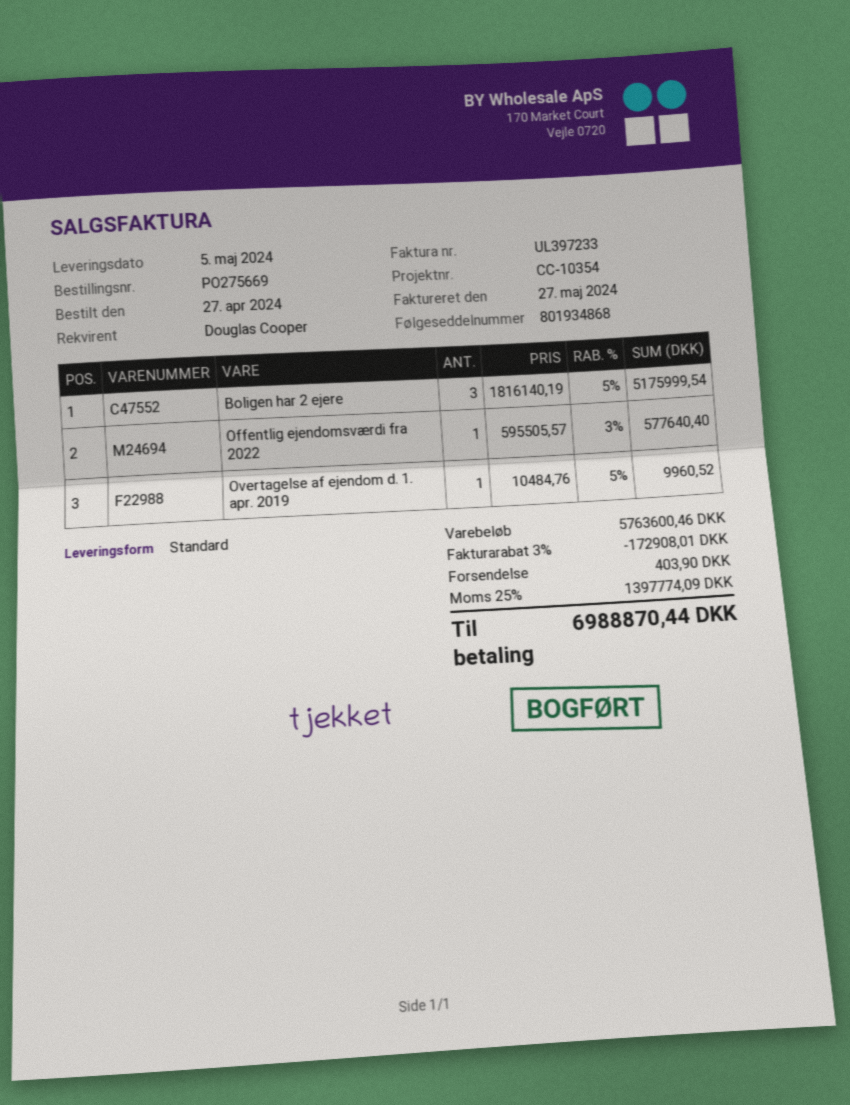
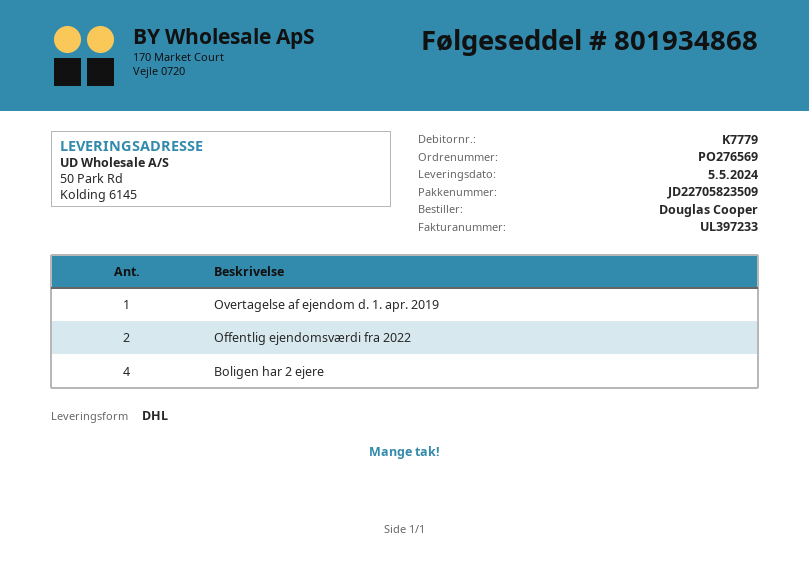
order number: PO275669 -> PO276569
shipping method: standard -> DHL
Boligen har 2 ejere: 3 -> 4
Offentlig ejendomsværdi fra 2022: 1 -> 2

